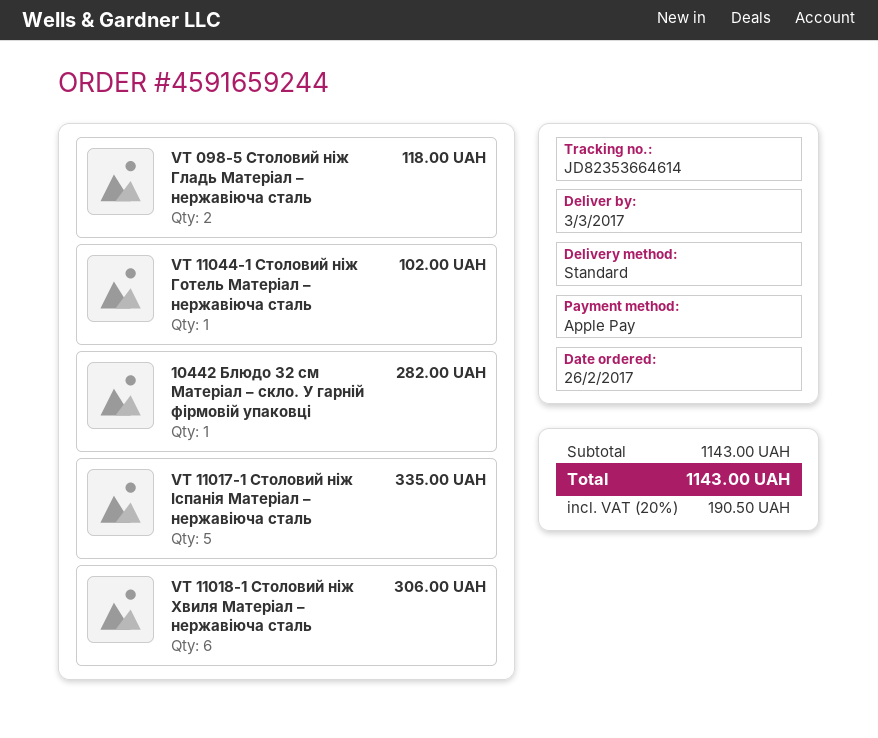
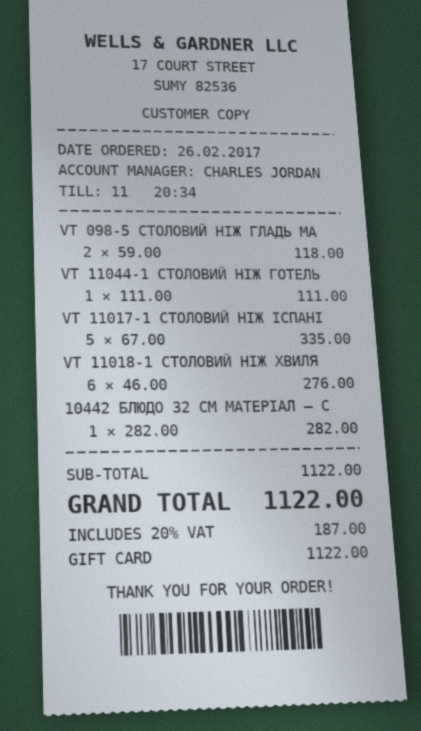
payment method: Apple Pay -> gift card
VT 11044-1 Столовий ніж Готель Матеріал – нержавіюча сталь: 1 for 102.00 -> 1 for 111.00
VT 11018-1 Столовий ніж Хвиля Матеріал – нержавіюча сталь: 6 for 306.00 -> 6 for 276.00
subtotal: 1143.00 -> 1122.00
tax: 20% = 190.50 -> 20% = 187.00
total: 1143.00 -> 1122.00

